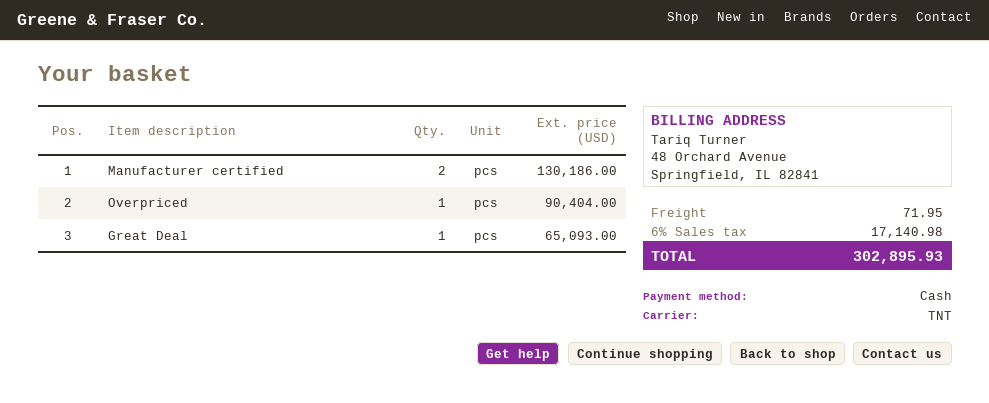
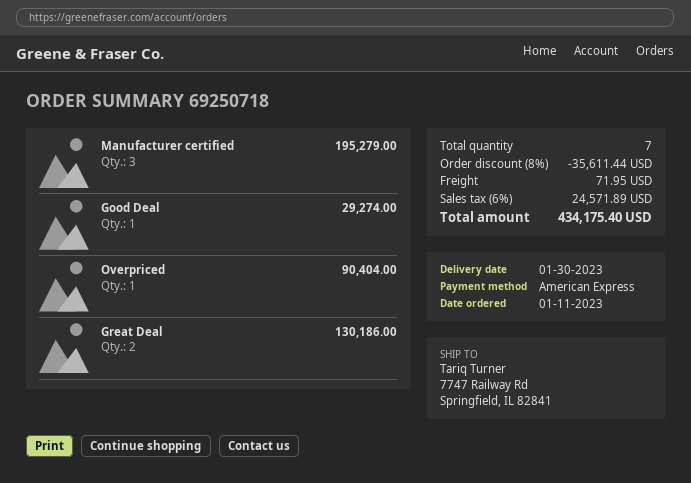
payment method: cash -> American Express
Manufacturer certified: 2 for 130186.00 -> 3 for 195279.00
Great Deal: 1 for 65093.00 -> 2 for 130186.00
Good Deal: none -> 1 for 29274.00
discount: none -> 8% = 35611.44
tax: 6% = 17140.98 -> 6% = 24571.89
total: 302895.93 -> 434175.40

